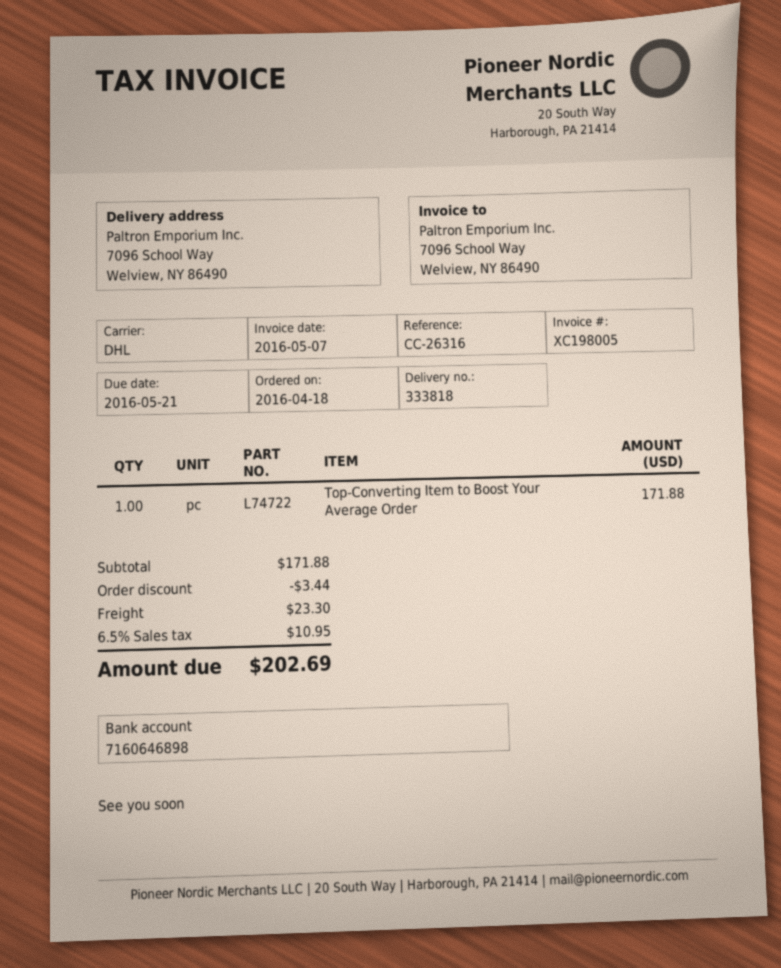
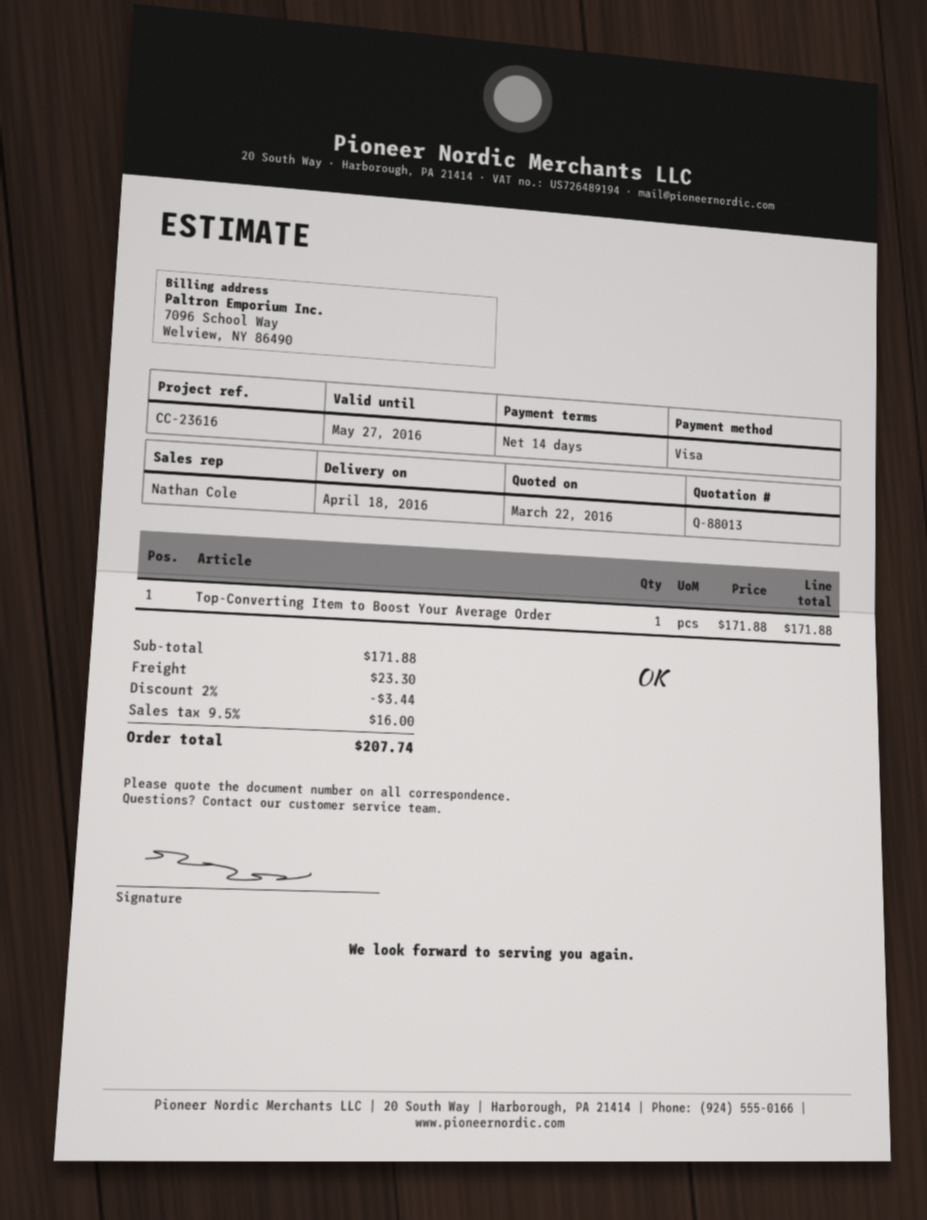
reference: CC-26316 -> CC-23616
tax: 6.5% = 10.95 -> 9.5% = 16.00
total: 202.69 -> 207.74

